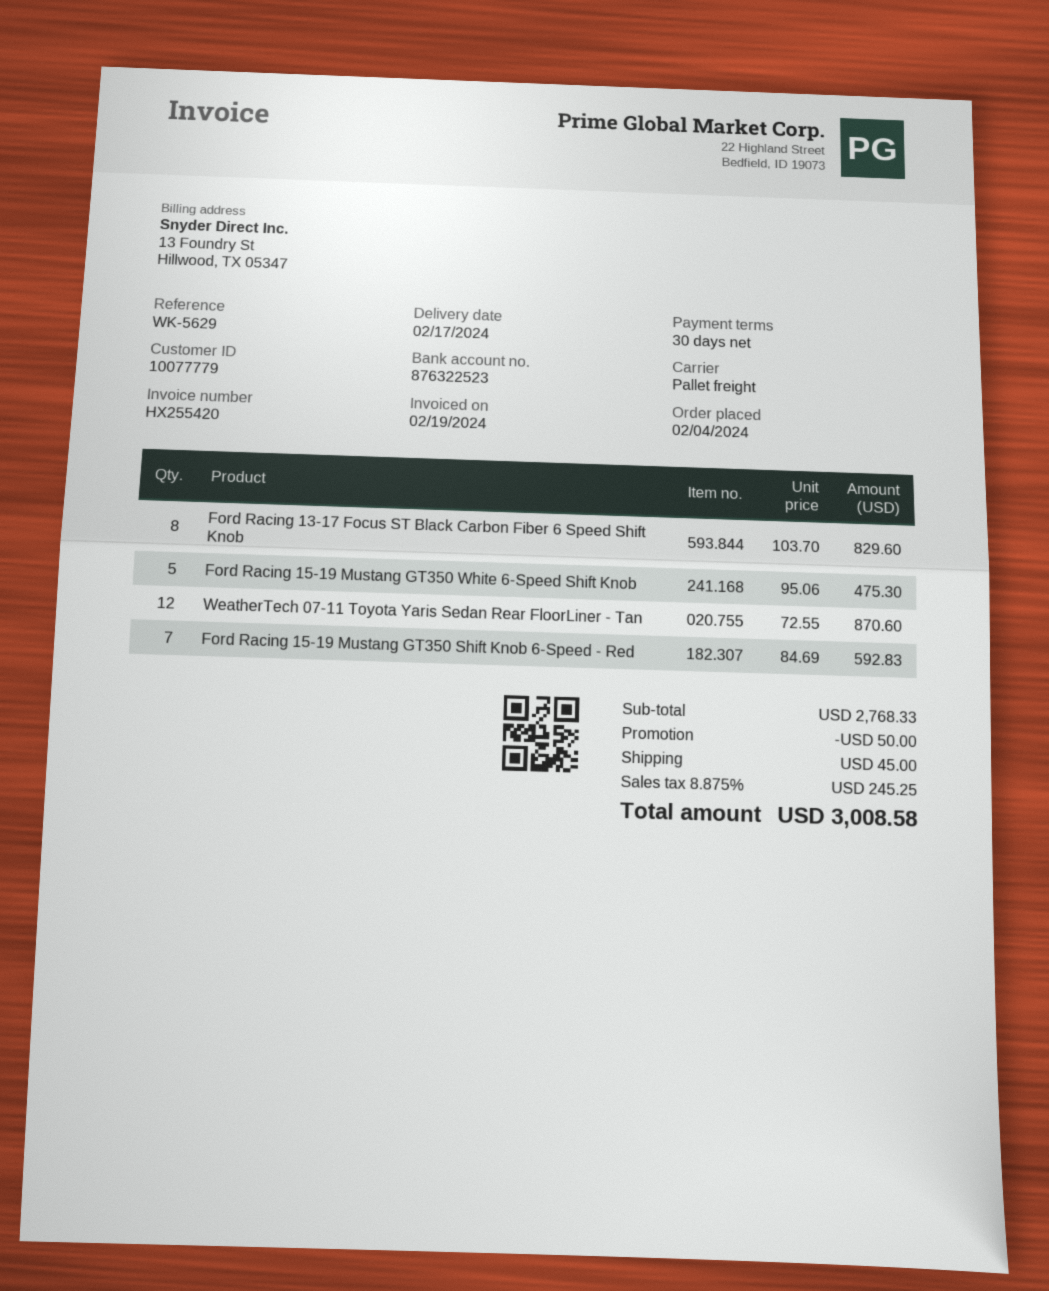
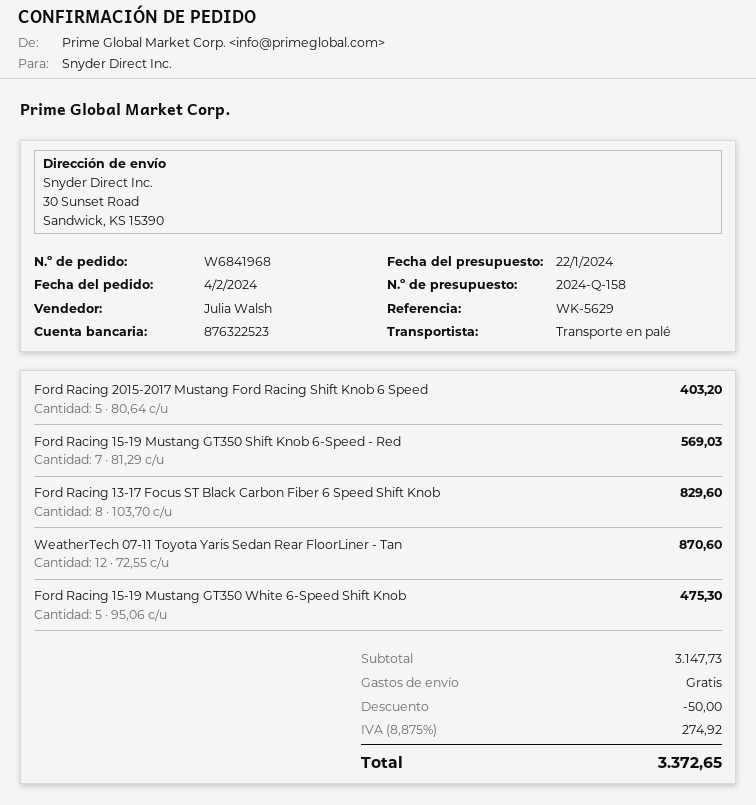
Ford Racing 15-19 Mustang GT350 Shift Knob 6-Speed - Red: 7 x 84.69 = 592.83 -> 7 x 81.29 = 569.03
Ford Racing 2015-2017 Mustang Ford Racing Shift Knob 6 Speed: none -> 5 x 80.64 = 403.20
subtotal: 2768.33 -> 3147.73
shipping: 45.00 -> 0.00
tax: 8.875% = 245.25 -> 8.875% = 274.92
total: 3008.58 -> 3372.65

